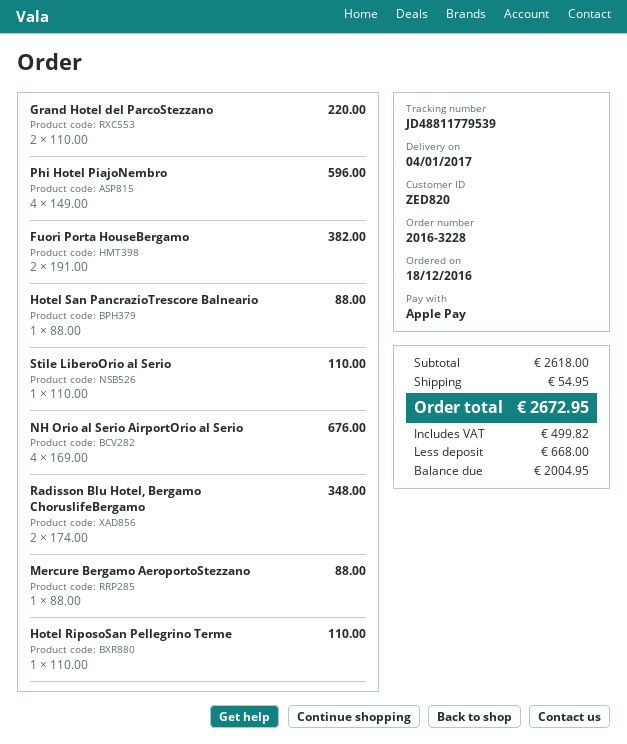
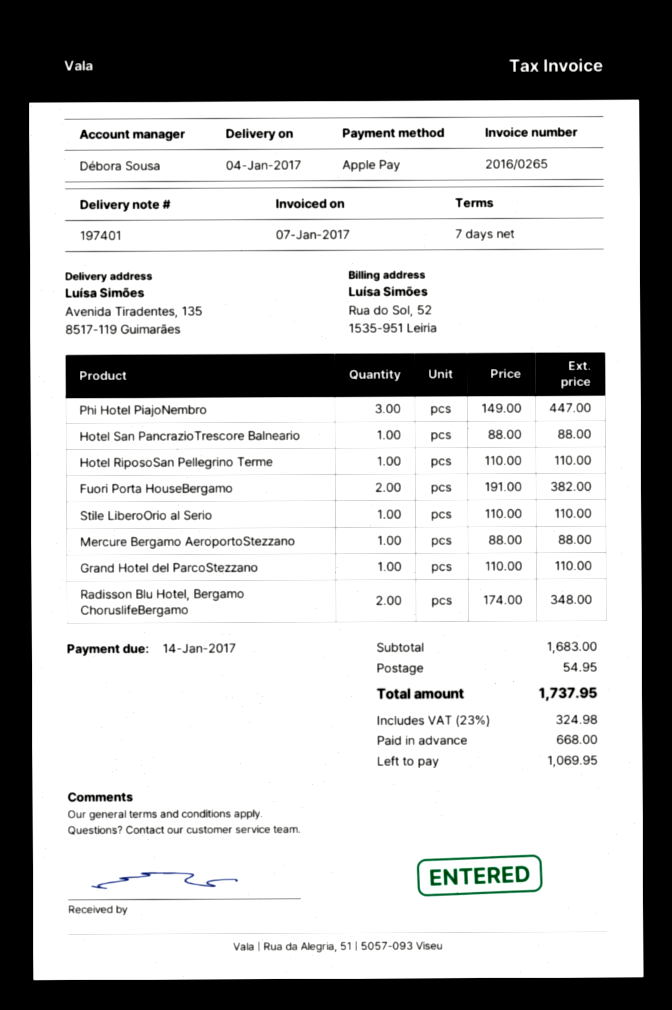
Grand Hotel del ParcoStezzano: 2 x 110.00 = 220.00 -> 1 x 110.00 = 110.00
Phi Hotel PiajoNembro: 4 x 149.00 = 596.00 -> 3 x 149.00 = 447.00
NH Orio al Serio AirportOrio al Serio: 4 x 169.00 = 676.00 -> none
subtotal: 2618.00 -> 1683.00
tax: 499.82 -> 324.98
total: 2672.95 -> 1737.95
balance: 2004.95 -> 1069.95

